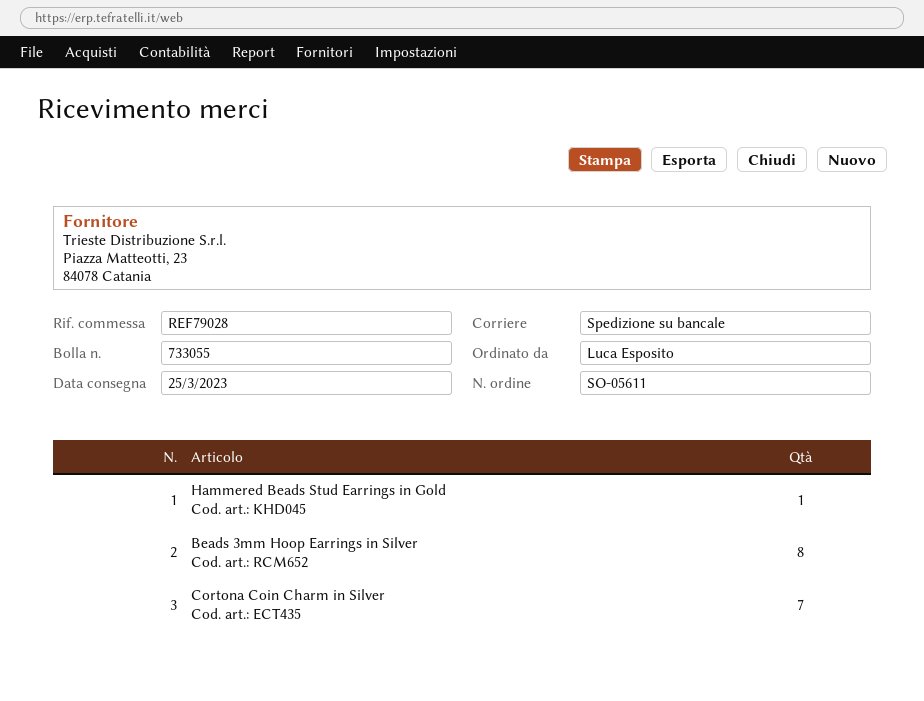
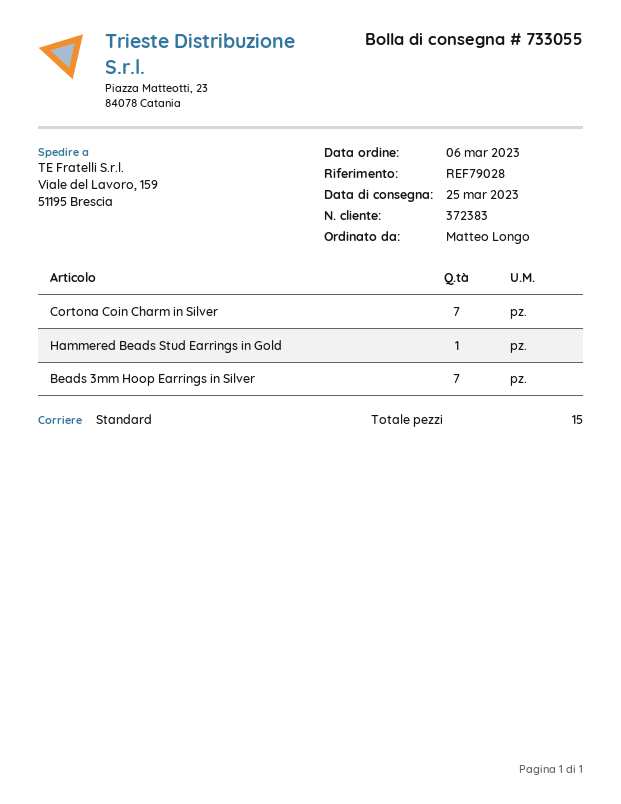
ordered by: Luca Esposito -> Matteo Longo
shipping method: pallet freight -> standard
Beads 3mm Hoop Earrings in Silver: 8 -> 7

